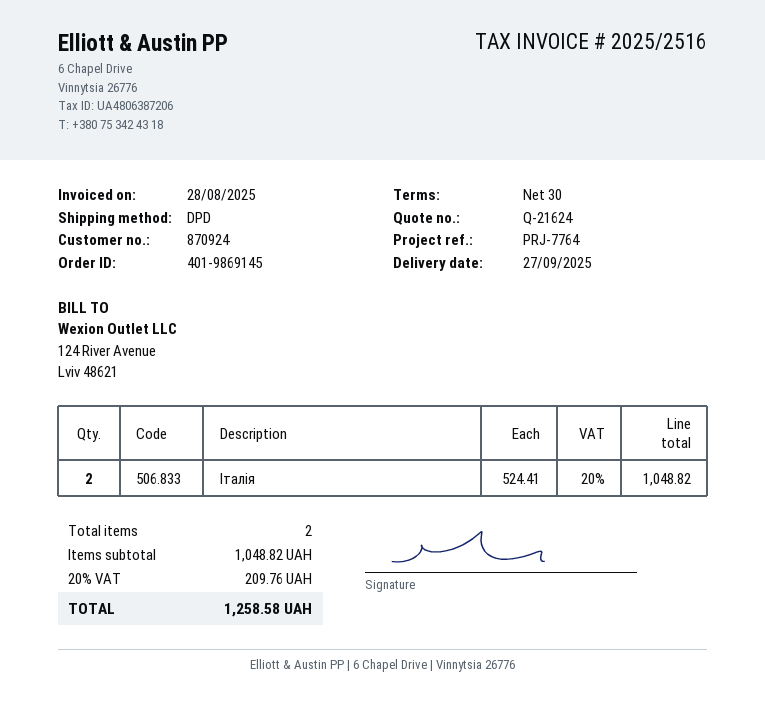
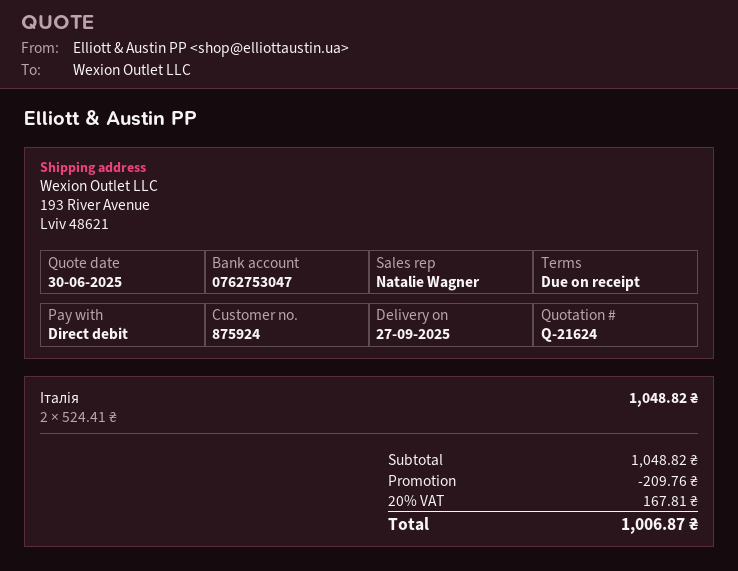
payment terms: 30 days -> on receipt
customer number: 870924 -> 875924
discount: none -> 209.76
tax: 20% = 209.76 -> 20% = 167.81
total: 1258.58 -> 1006.87

